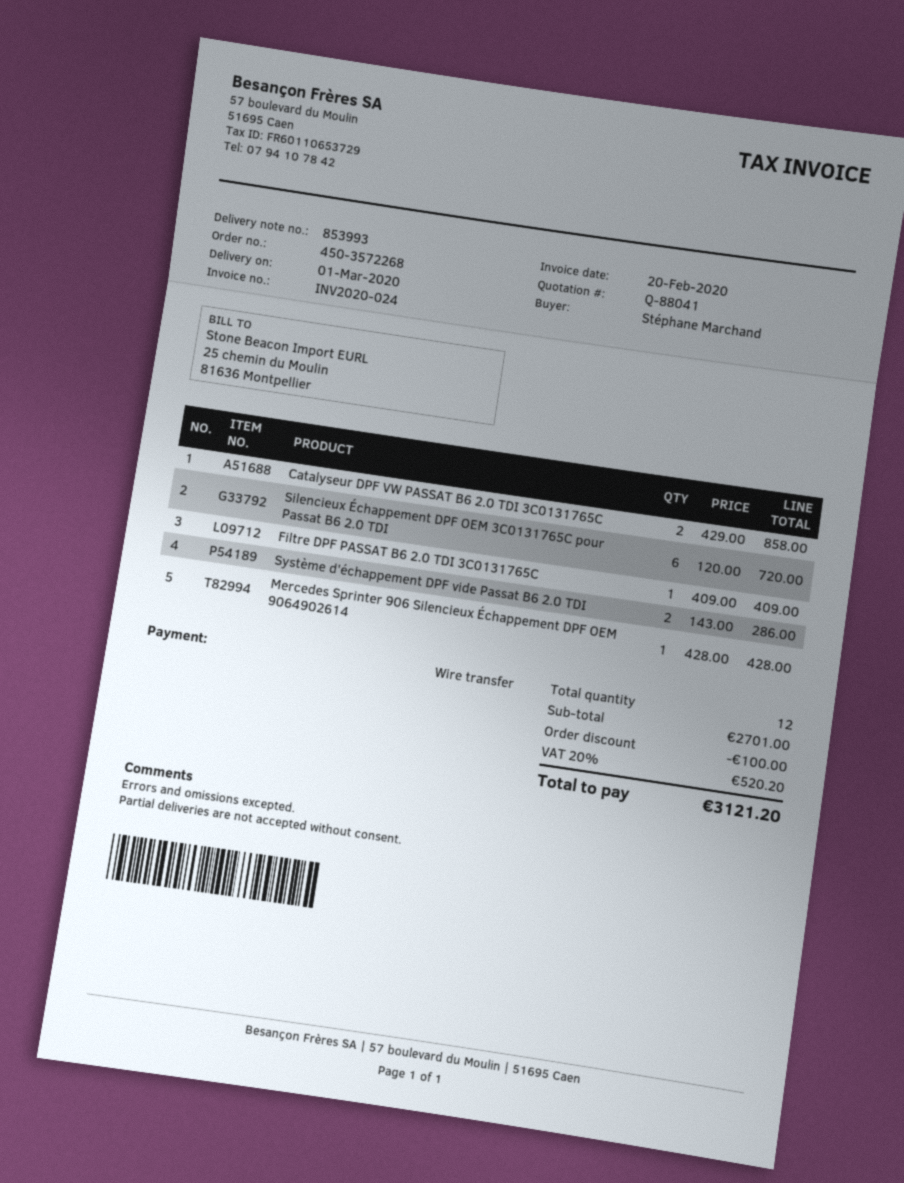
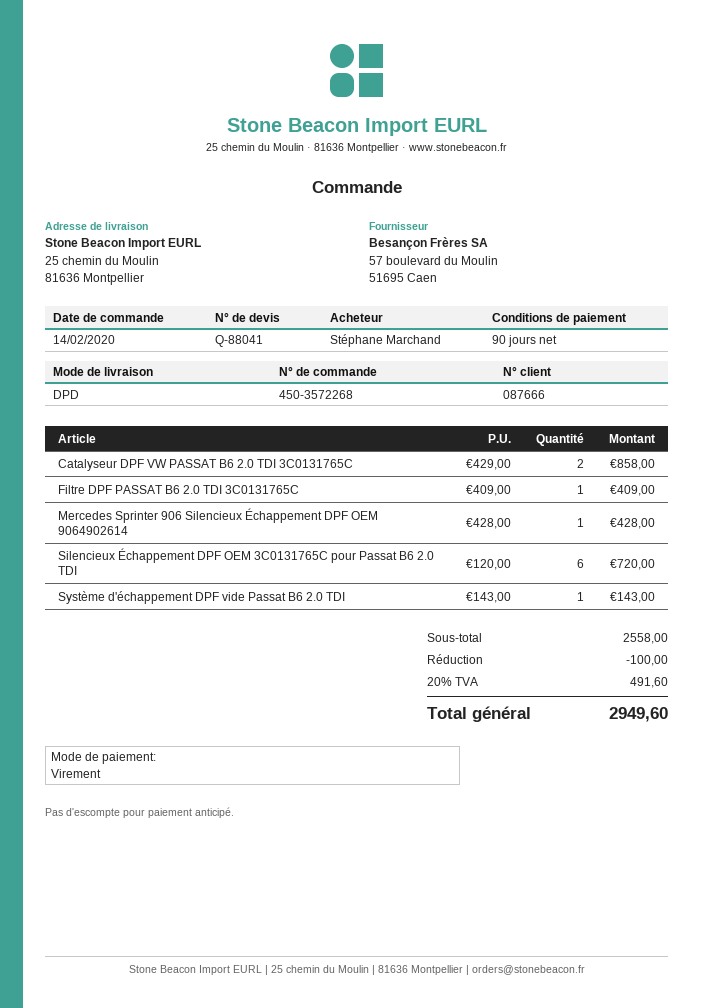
Système d'échappement DPF vide Passat B6 2.0 TDI: 2 x 143.00 = 286.00 -> 1 x 143.00 = 143.00
subtotal: 2701.00 -> 2558.00
tax: 20% = 520.20 -> 20% = 491.60
total: 3121.20 -> 2949.60

